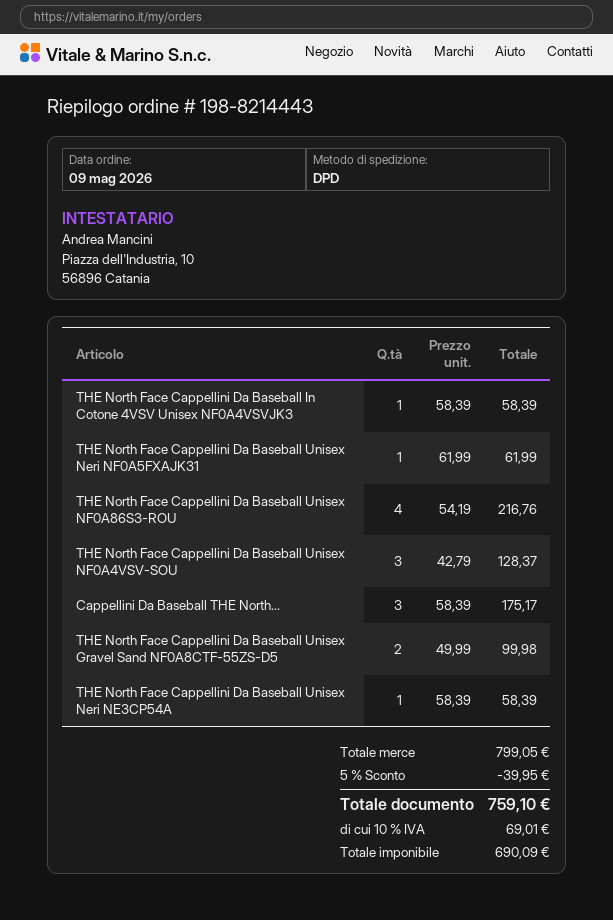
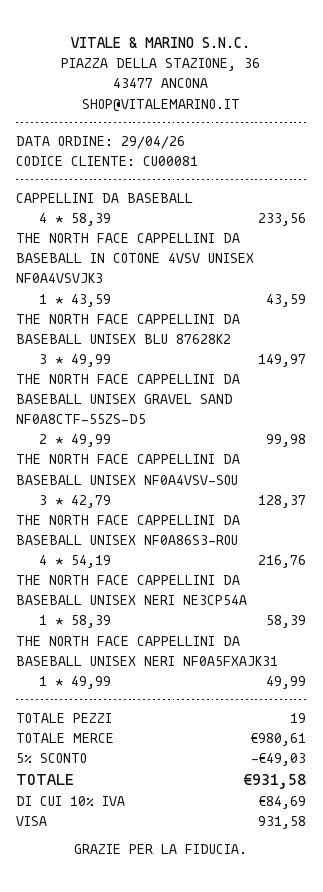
order date: 2026-05-09 -> 2026-04-29
THE North Face Cappellini Da Baseball In Cotone 4VSV Unisex NF0A4VSVJK3: 1 x 58.39 = 58.39 -> 1 x 43.59 = 43.59
THE North Face Cappellini Da Baseball Unisex Neri NF0A5FXAJK31: 1 x 61.99 = 61.99 -> 1 x 49.99 = 49.99
Cappellini Da Baseball THE North...: 3 x 58.39 = 175.17 -> 4 x 58.39 = 233.56
THE NORTH FACE CAPPELLINI DA BASEBALL UNISEX BLU 87628K2: none -> 3 x 49.99 = 149.97
subtotal: 799.05 -> 980.61
discount: 5% = 39.95 -> 5% = 49.03
tax: 10% = 69.01 -> 10% = 84.69
total: 759.10 -> 931.58

